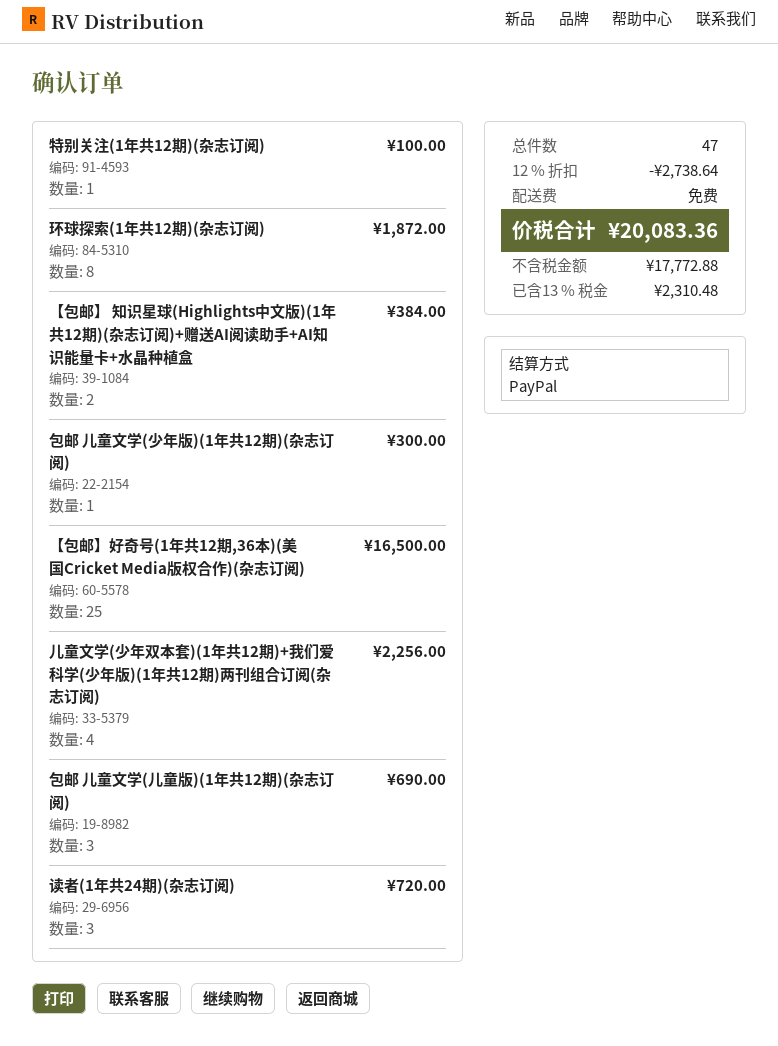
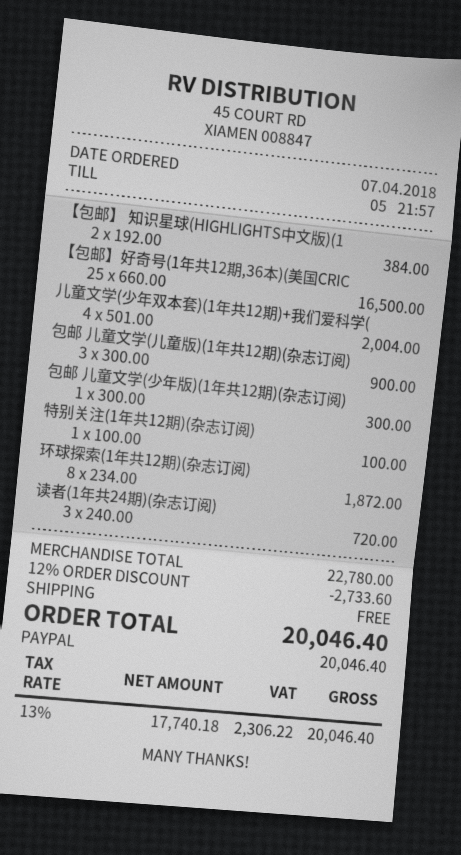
儿童文学(少年双本套)(1年共12期)+我们爱科学(少年版)(1年共12期)两刊组合订阅(杂志订阅): 4 for 2256.00 -> 4 for 2004.00
包邮 儿童文学(儿童版)(1年共12期)(杂志订阅): 3 for 690.00 -> 3 for 900.00
discount: 12% = 2738.64 -> 12% = 2733.60
net: 17772.88 -> 17740.18
tax: 13% = 2310.48 -> 13% = 2306.22
total: 20083.36 -> 20046.40

